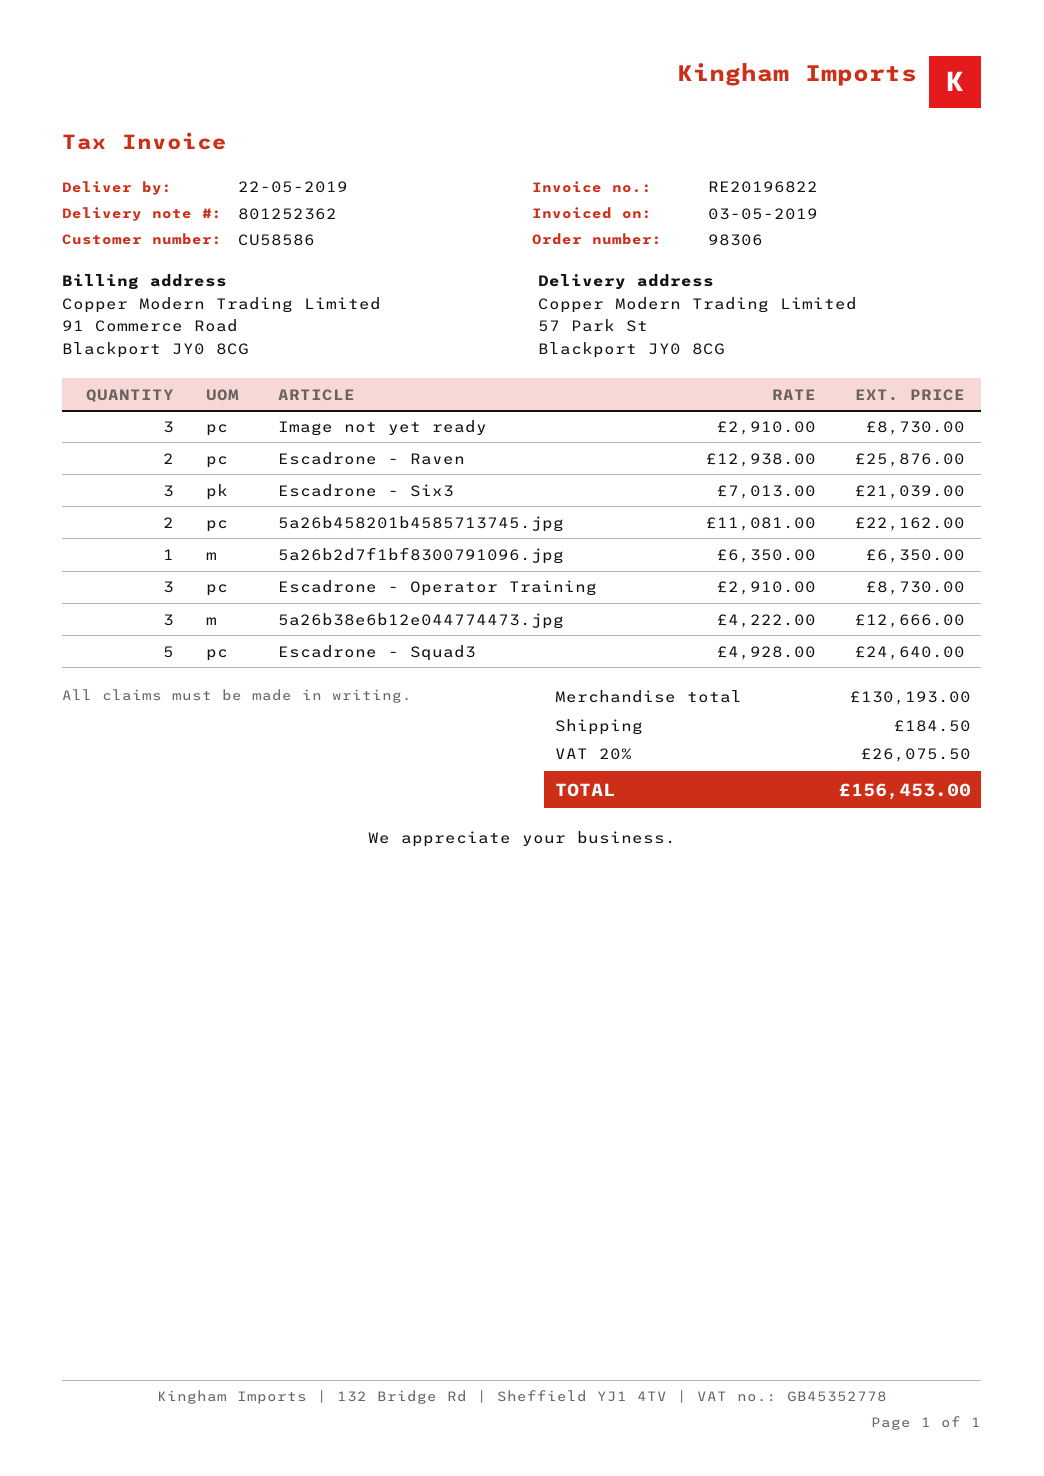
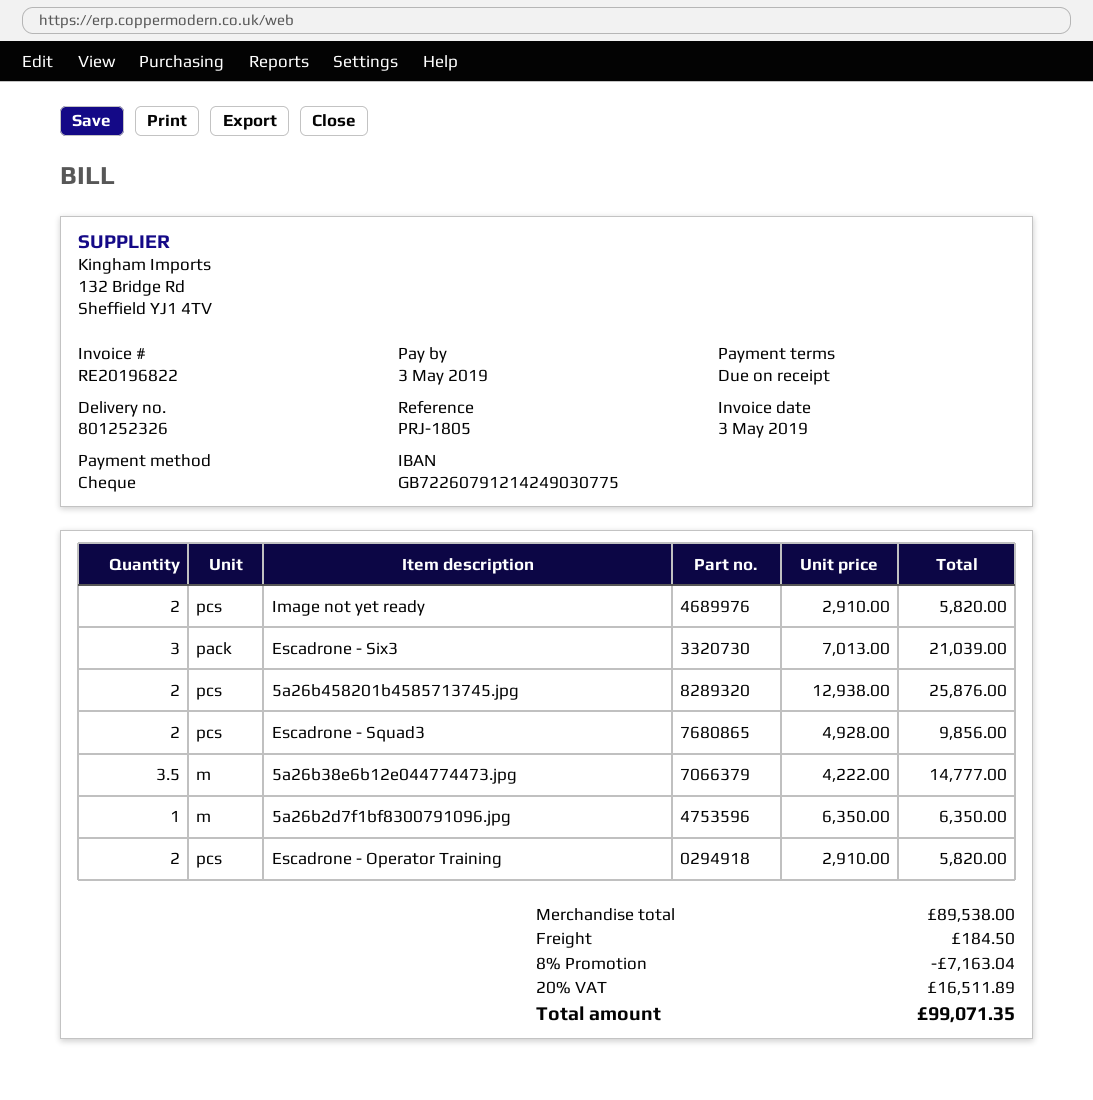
delivery note number: 801252362 -> 801252326
Image not yet ready: 3 x 2910.00 = 8730.00 -> 2 x 2910.00 = 5820.00
Escadrone - Raven: 2 x 12938.00 = 25876.00 -> none
5a26b458201b4585713745.jpg: 2 x 11081.00 = 22162.00 -> 2 x 12938.00 = 25876.00
Escadrone - Operator Training: 3 x 2910.00 = 8730.00 -> 2 x 2910.00 = 5820.00
5a26b38e6b12e044774473.jpg: 3 x 4222.00 = 12666.00 -> 3.5 x 4222.00 = 14777.00
Escadrone - Squad3: 5 x 4928.00 = 24640.00 -> 2 x 4928.00 = 9856.00
subtotal: 130193.00 -> 89538.00
discount: none -> 8% = 7163.04
tax: 20% = 26075.50 -> 20% = 16511.89
total: 156453.00 -> 99071.35

